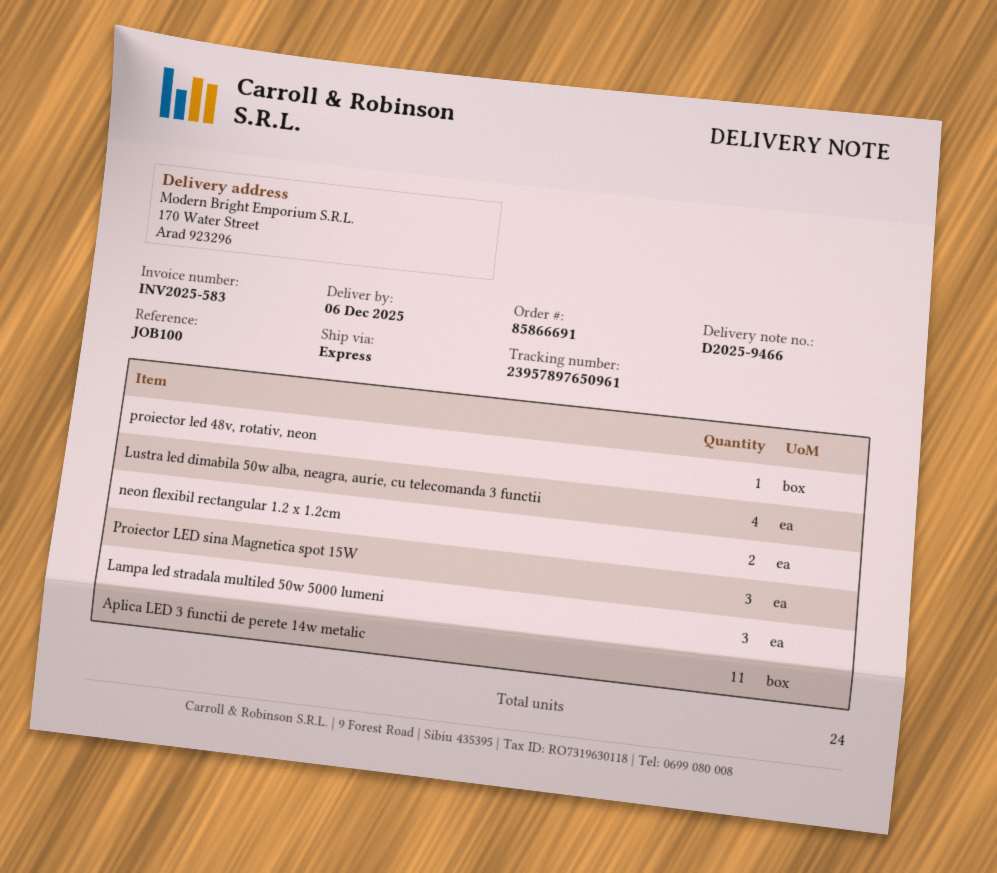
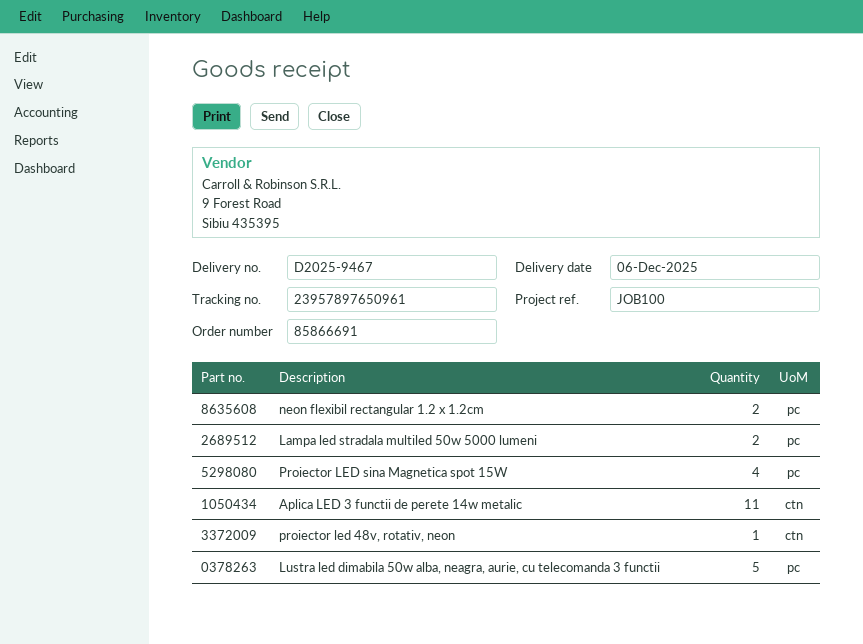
delivery note number: D2025-9466 -> D2025-9467
Lustra led dimabila 50w alba, neagra, aurie, cu telecomanda 3 functii: 4 -> 5
Proiector LED sina Magnetica spot 15W: 3 -> 4
Lampa led stradala multiled 50w 5000 lumeni: 3 -> 2

